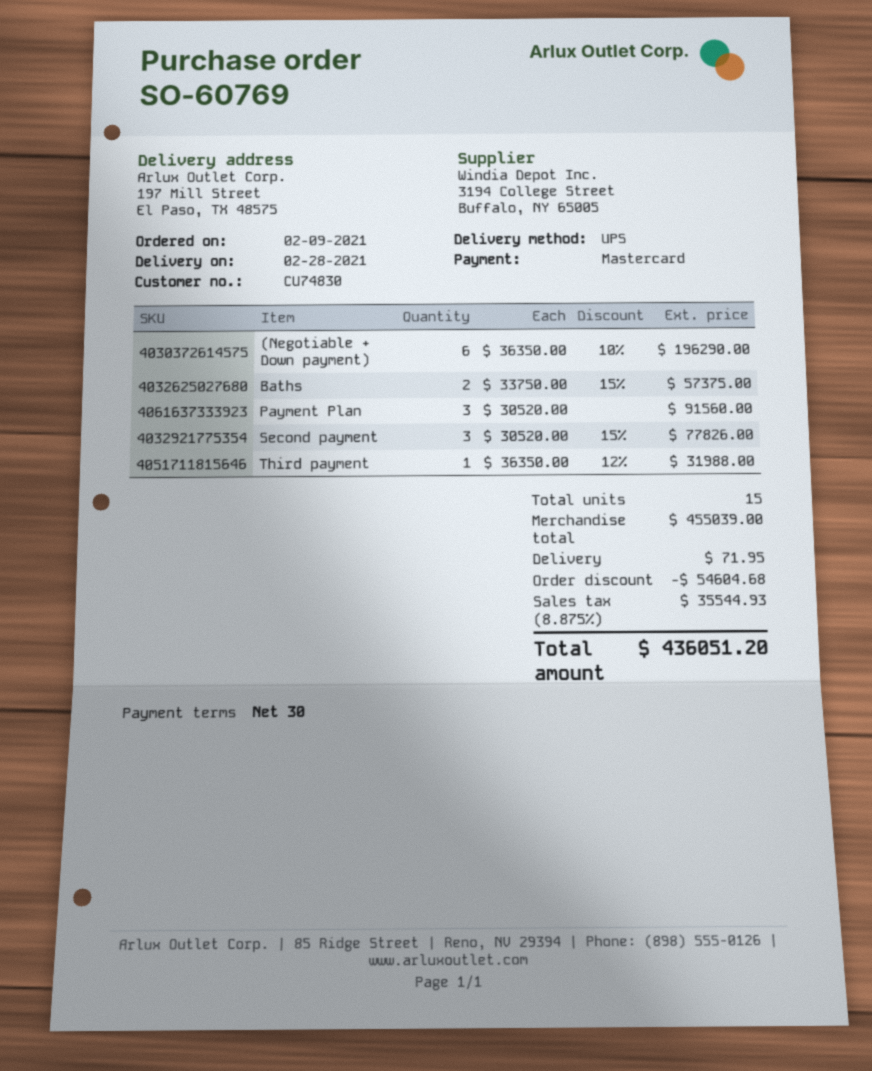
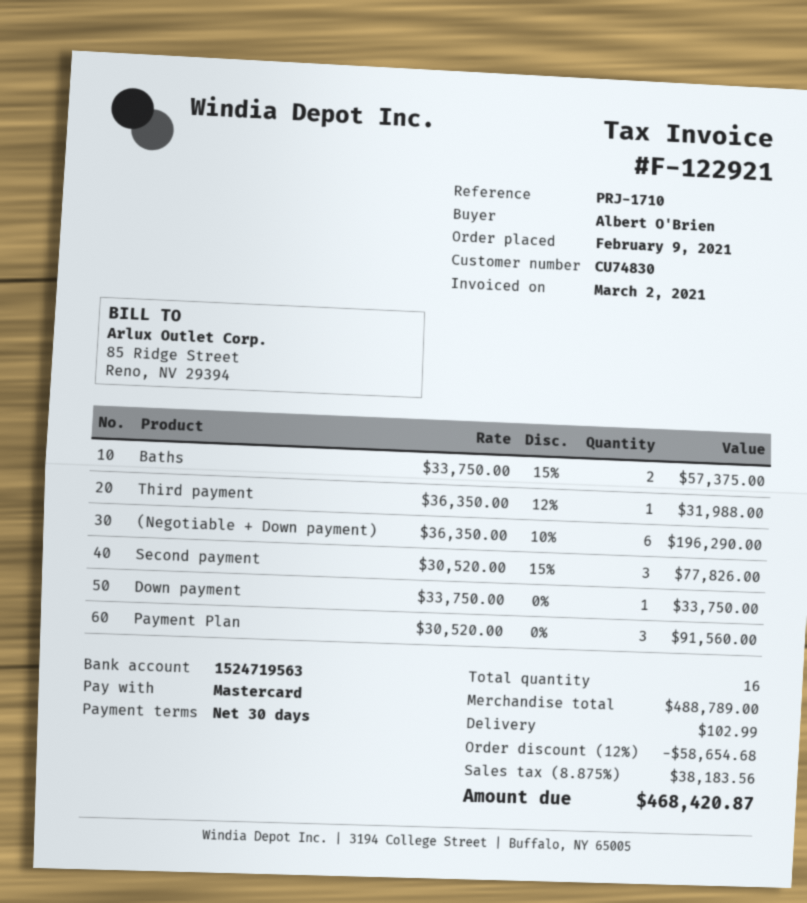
Down payment: none -> 1 x 33750.00 = 33750.00
total quantity: 15 -> 16
subtotal: 455039.00 -> 488789.00
discount: 54604.68 -> 58654.68
shipping: 71.95 -> 102.99
tax: 8.875% = 35544.93 -> 8.875% = 38183.56
total: 436051.20 -> 468420.87

